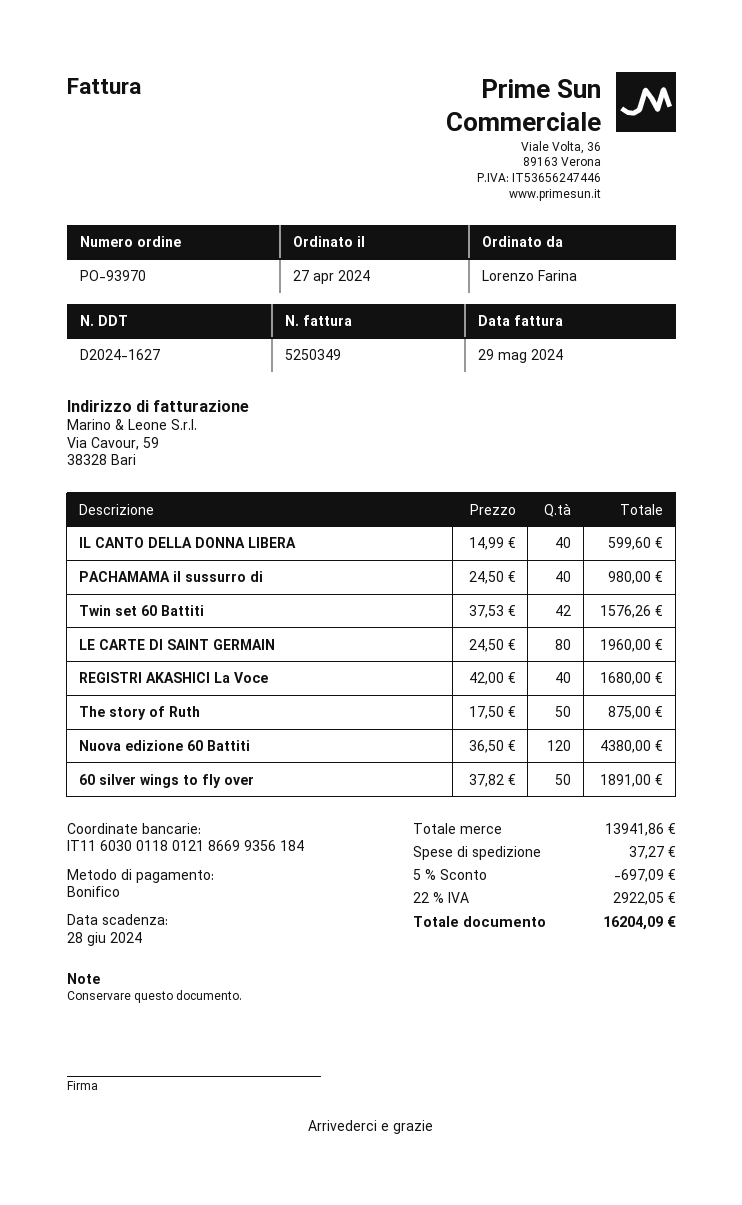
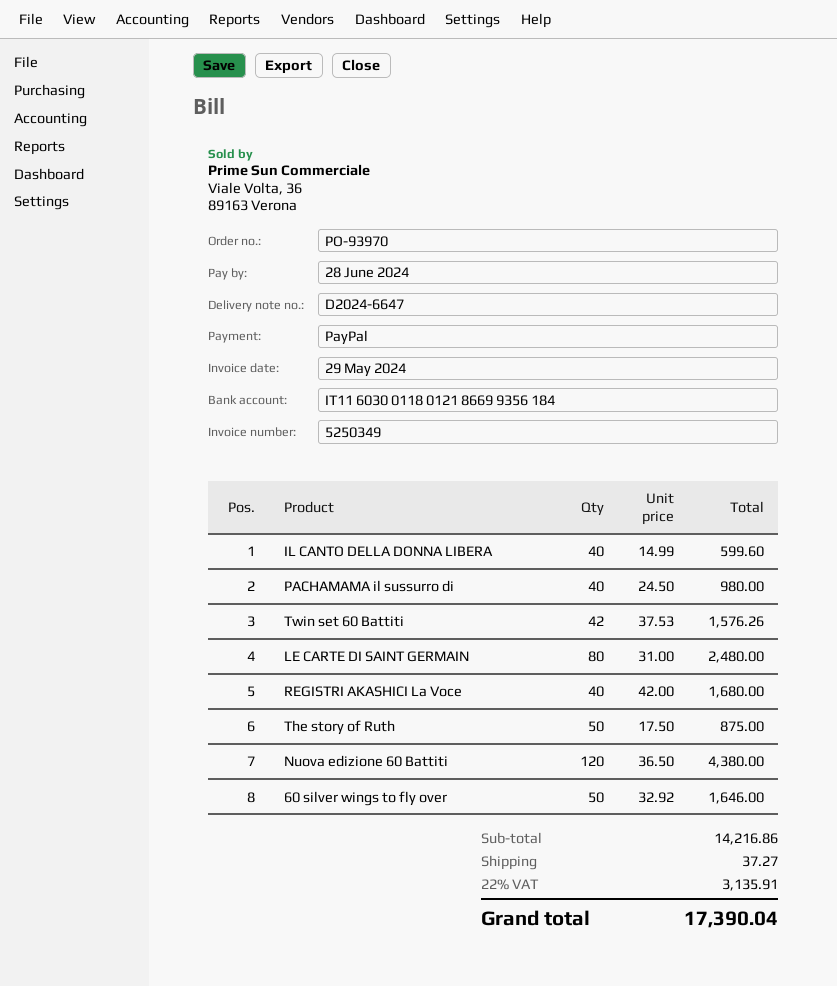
delivery note number: D2024-1627 -> D2024-6647
payment method: bank transfer -> PayPal
LE CARTE DI SAINT GERMAIN: 80 x 24.50 = 1960.00 -> 80 x 31.00 = 2480.00
60 silver wings to fly over: 50 x 37.82 = 1891.00 -> 50 x 32.92 = 1646.00
subtotal: 13941.86 -> 14216.86
discount: 5% = 697.09 -> none
tax: 22% = 2922.05 -> 22% = 3135.91
total: 16204.09 -> 17390.04

